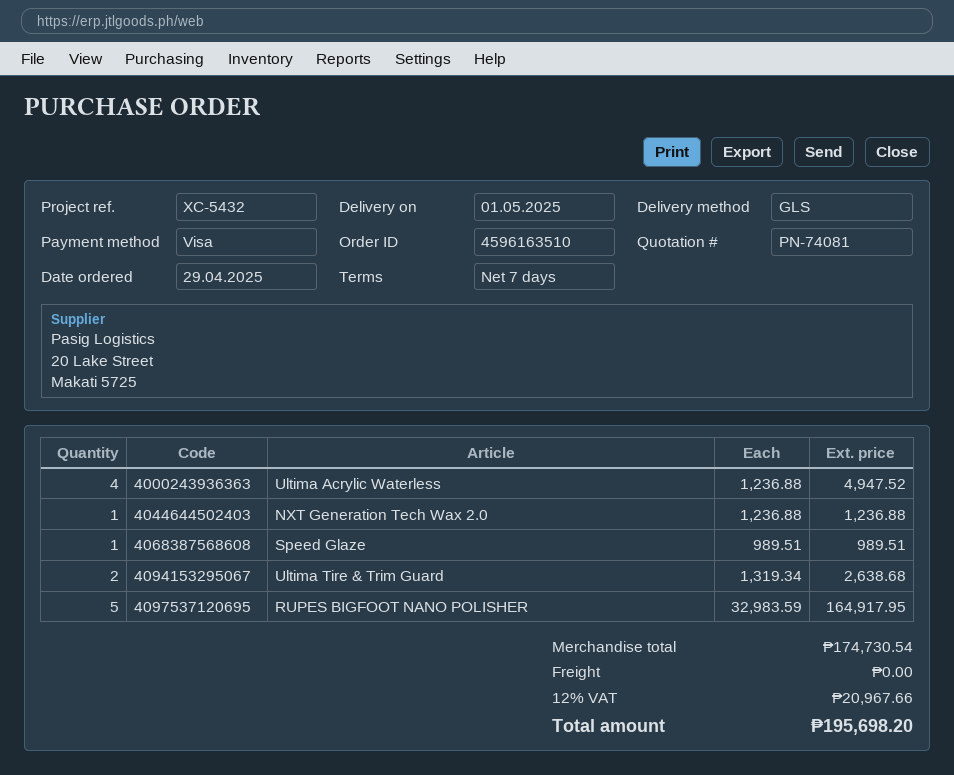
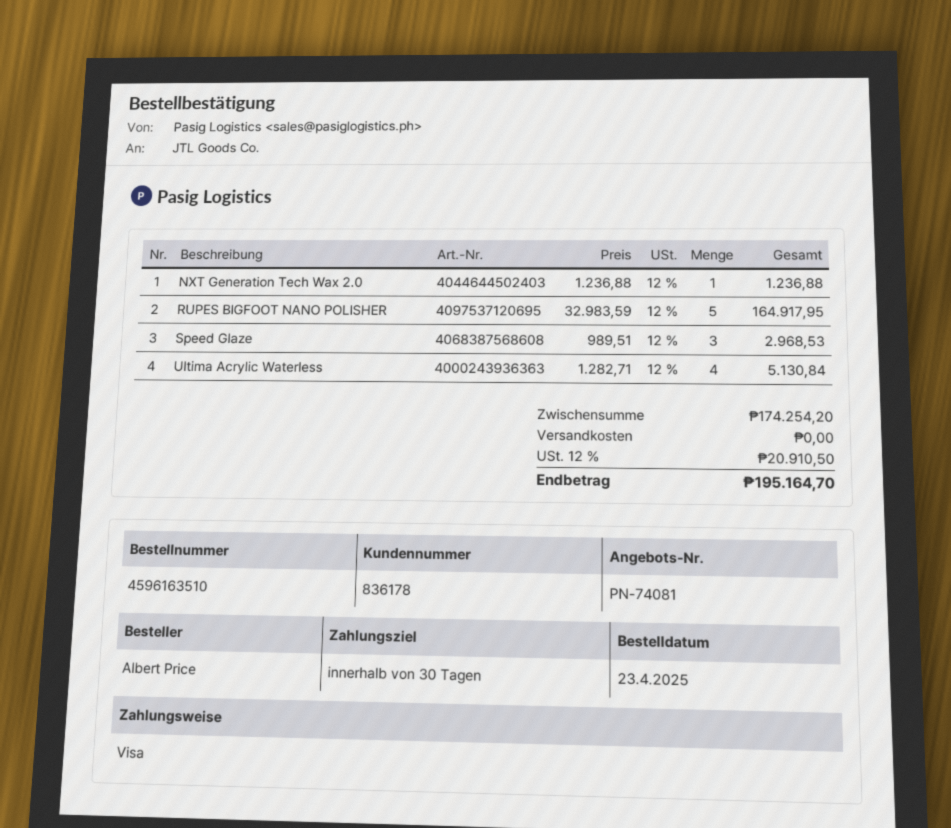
order date: 2025-04-29 -> 2025-04-23
payment terms: 7 days -> 30 days
Ultima Acrylic Waterless: 4 x 1236.88 = 4947.52 -> 4 x 1282.71 = 5130.84
Speed Glaze: 1 x 989.51 = 989.51 -> 3 x 989.51 = 2968.53
Ultima Tire & Trim Guard: 2 x 1319.34 = 2638.68 -> none
subtotal: 174730.54 -> 174254.20
tax: 12% = 20967.66 -> 12% = 20910.50
total: 195698.20 -> 195164.70

